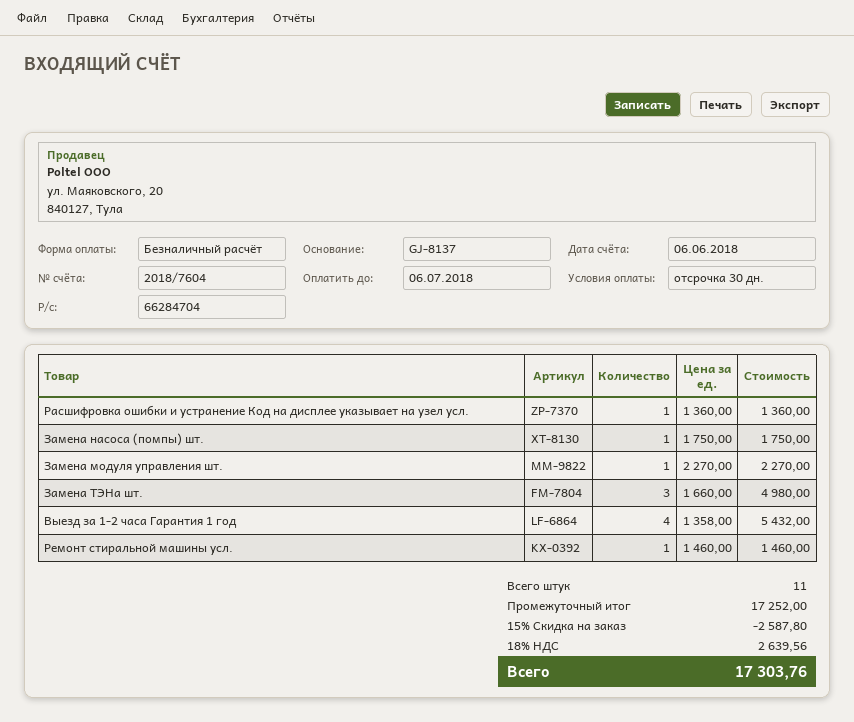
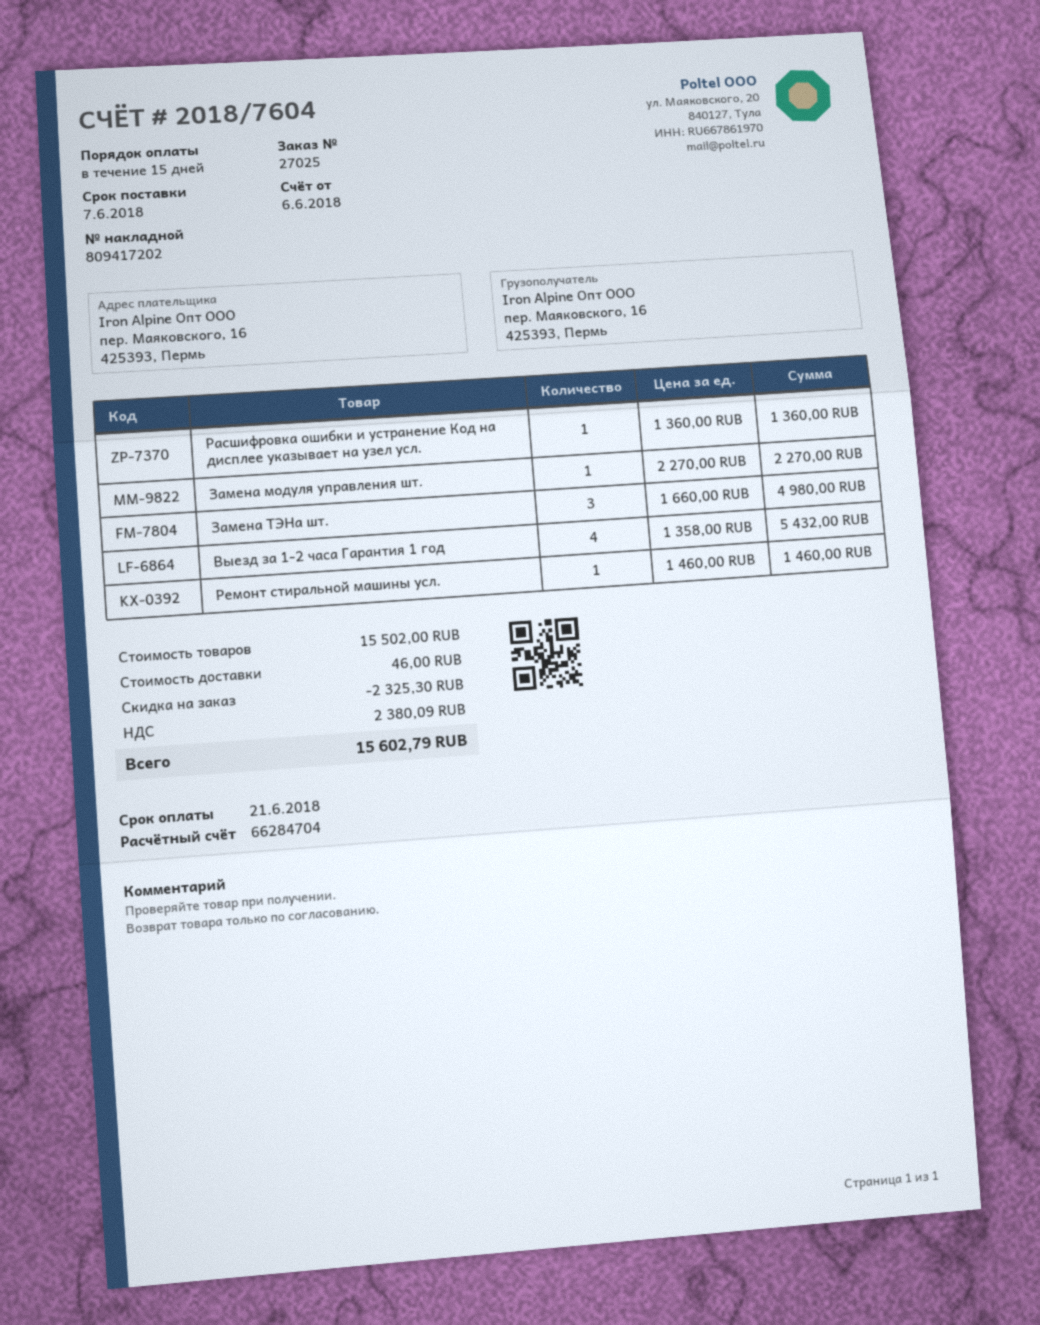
payment terms: 30 days -> 15 days
due date: 2018-07-06 -> 2018-06-21
Замена насоса (помпы) шт.: 1 x 1750.00 = 1750.00 -> none
subtotal: 17252.00 -> 15502.00
discount: 2587.80 -> 2325.30
shipping: none -> 46.00
tax: 2639.56 -> 2380.09
total: 17303.76 -> 15602.79

